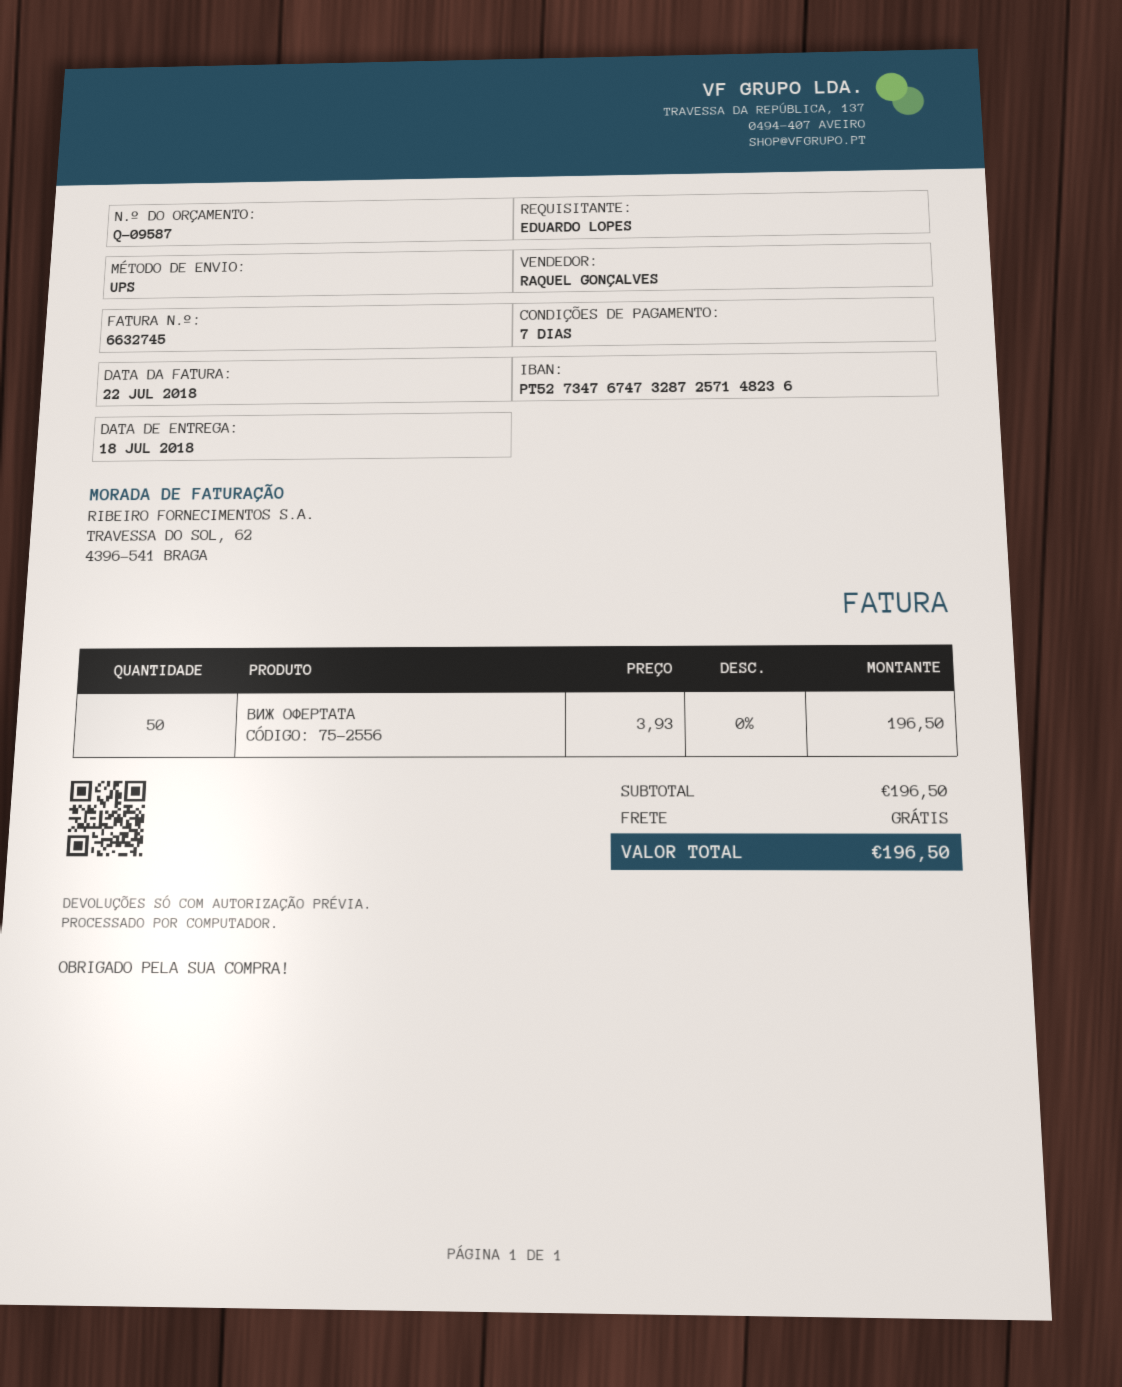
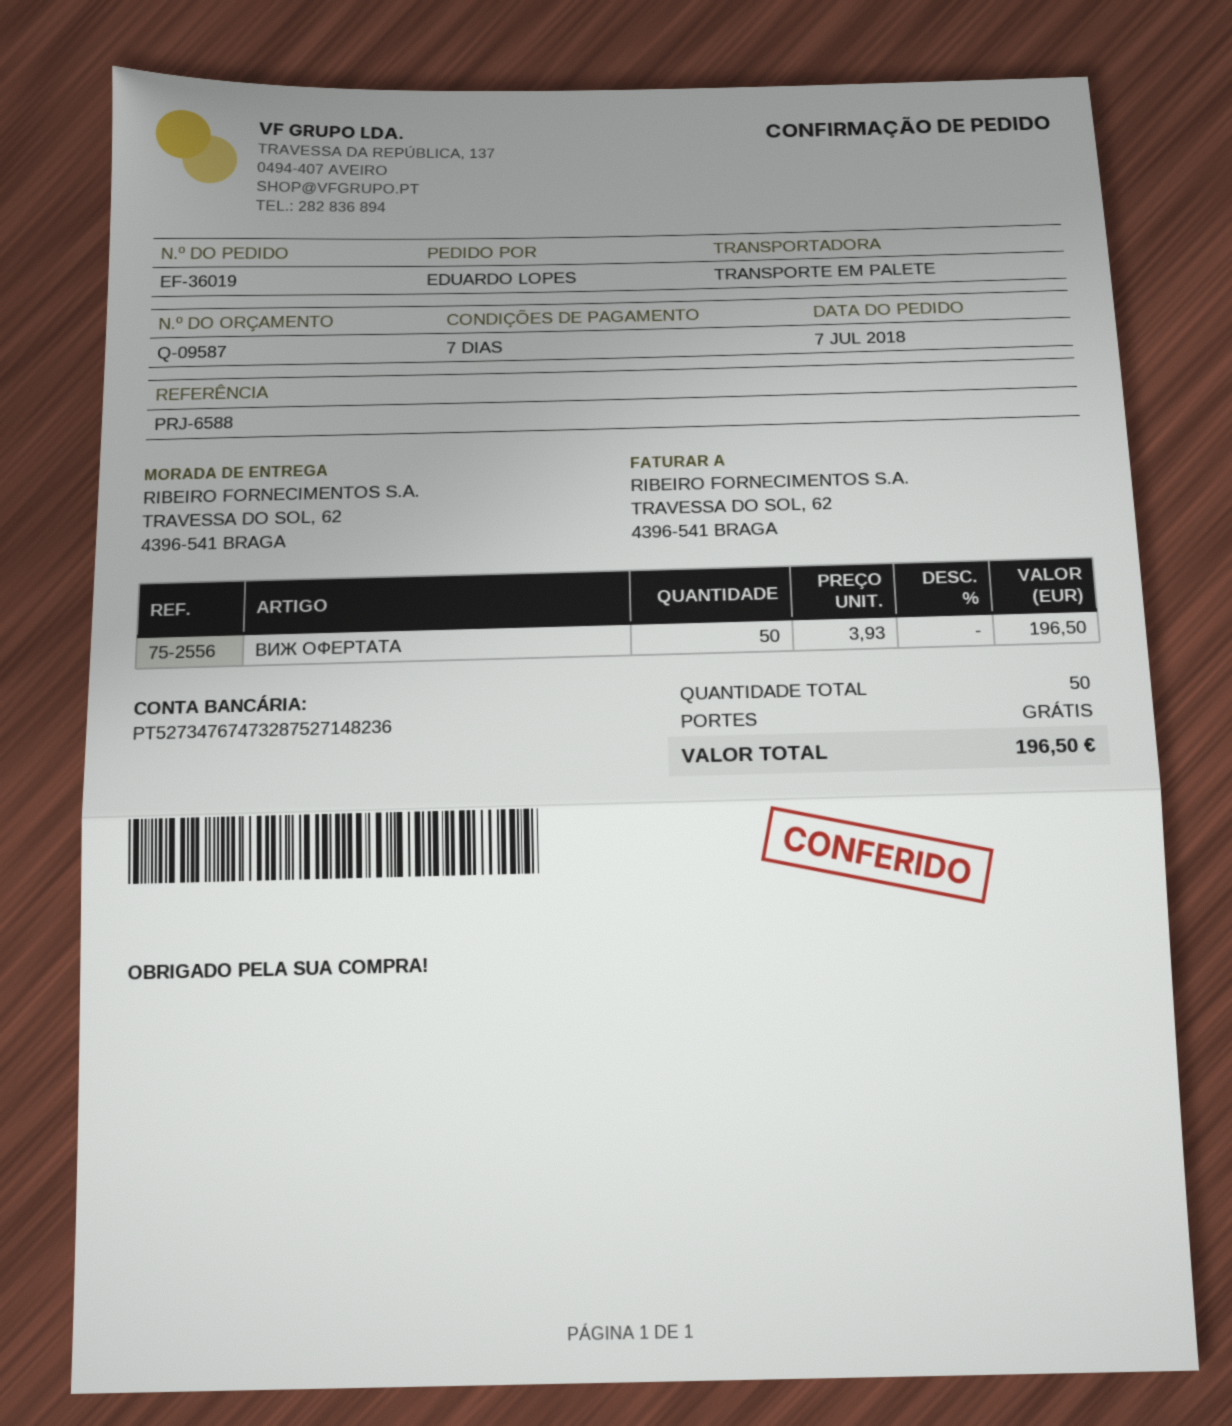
bank account: PT52734767473287257148236 -> PT52734767473287527148236
shipping method: UPS -> pallet freight

